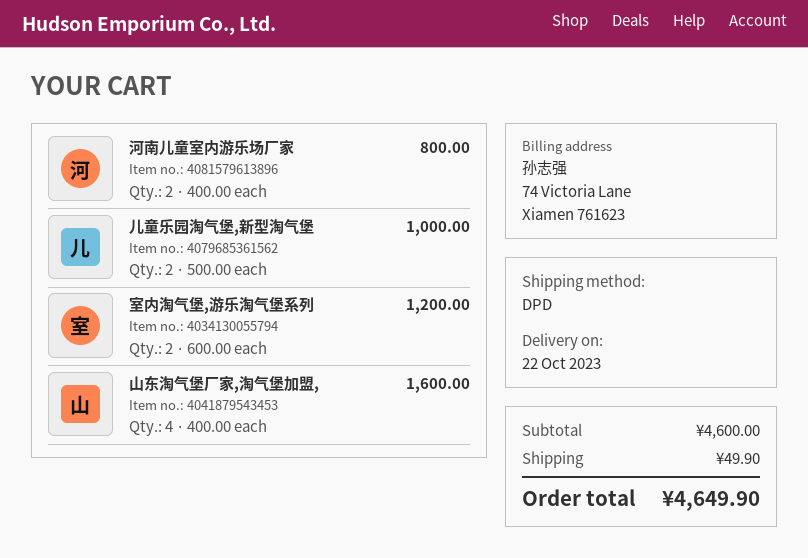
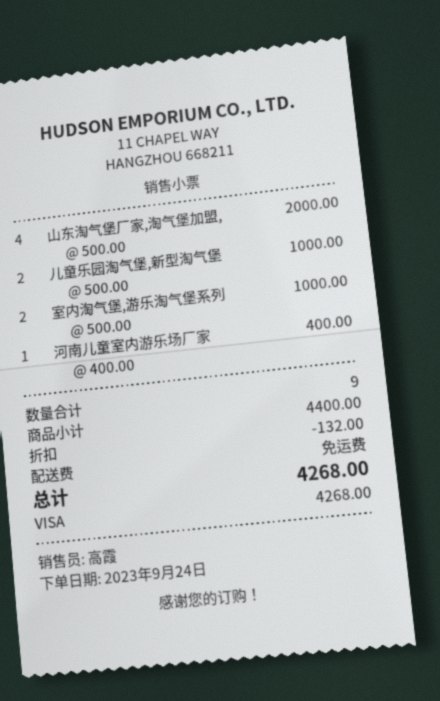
河南儿童室内游乐场厂家: 2 x 400.00 = 800.00 -> 1 x 400.00 = 400.00
室内淘气堡,游乐淘气堡系列: 2 x 600.00 = 1200.00 -> 2 x 500.00 = 1000.00
山东淘气堡厂家,淘气堡加盟,: 4 x 400.00 = 1600.00 -> 4 x 500.00 = 2000.00
subtotal: 4600.00 -> 4400.00
discount: none -> 132.00
shipping: 49.90 -> 0.00
total: 4649.90 -> 4268.00

